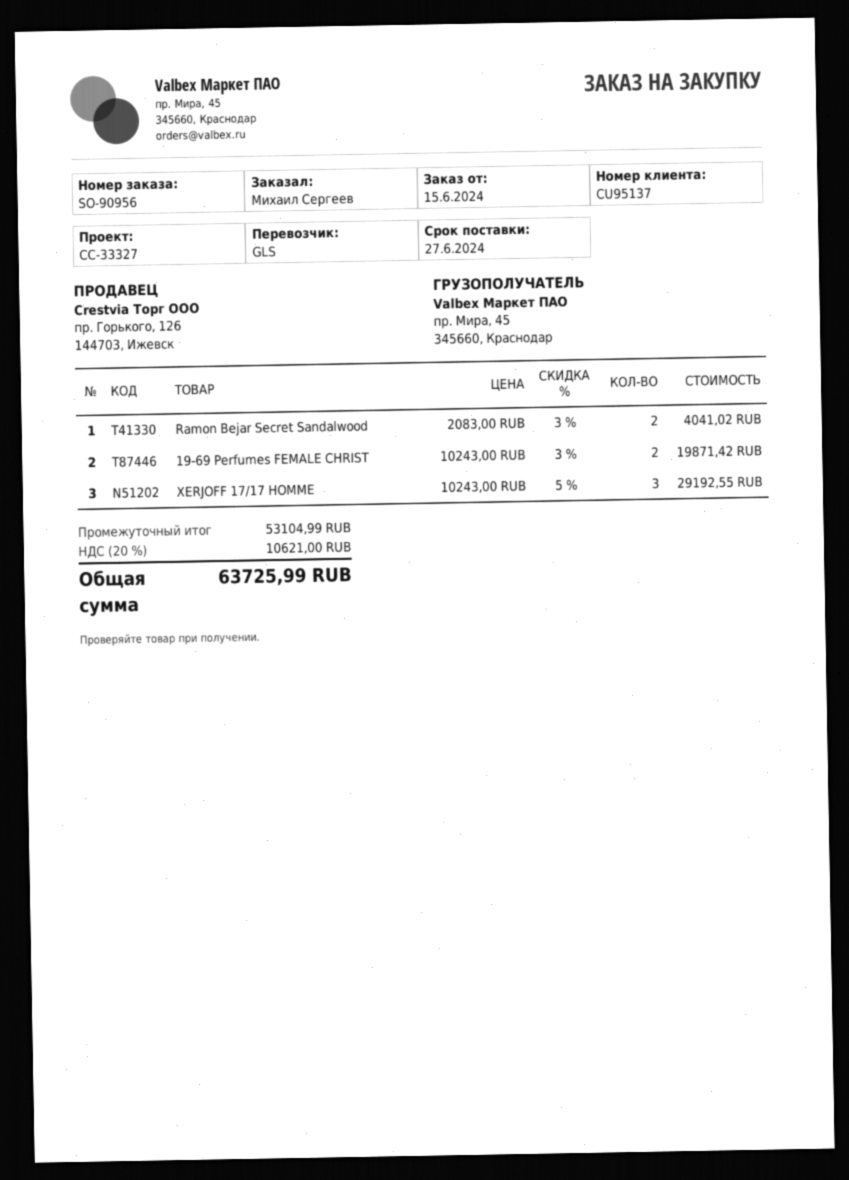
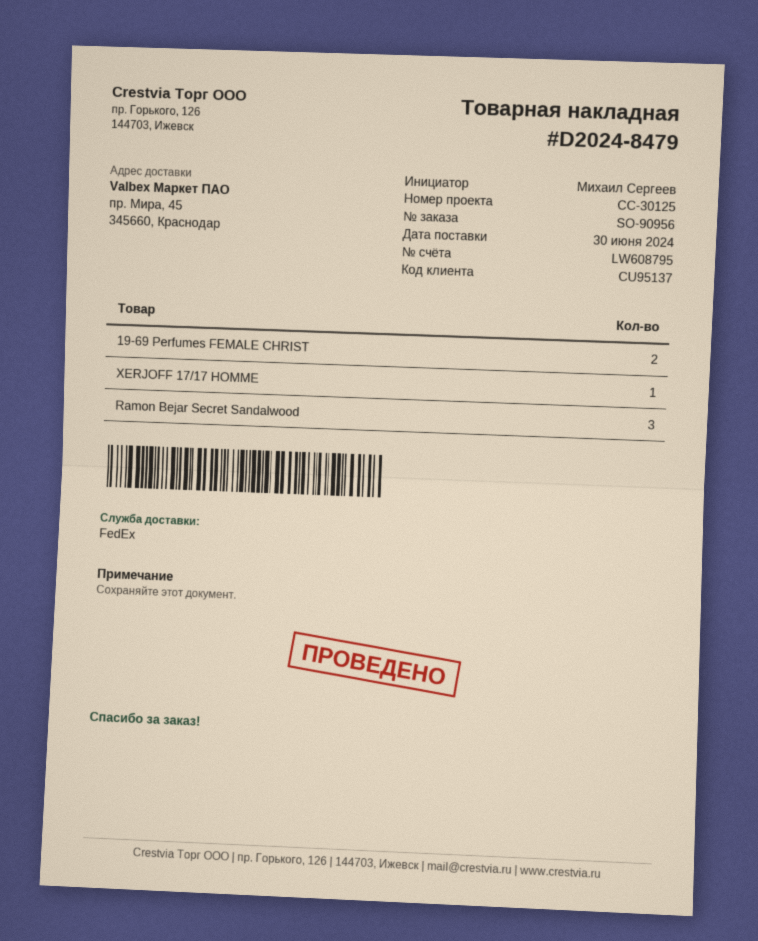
delivery date: 2024-06-27 -> 2024-06-30
reference: CC-33327 -> CC-30125
shipping method: GLS -> FedEx
Ramon Bejar Secret Sandalwood: 2 -> 3
XERJOFF 17/17 HOMME: 3 -> 1

